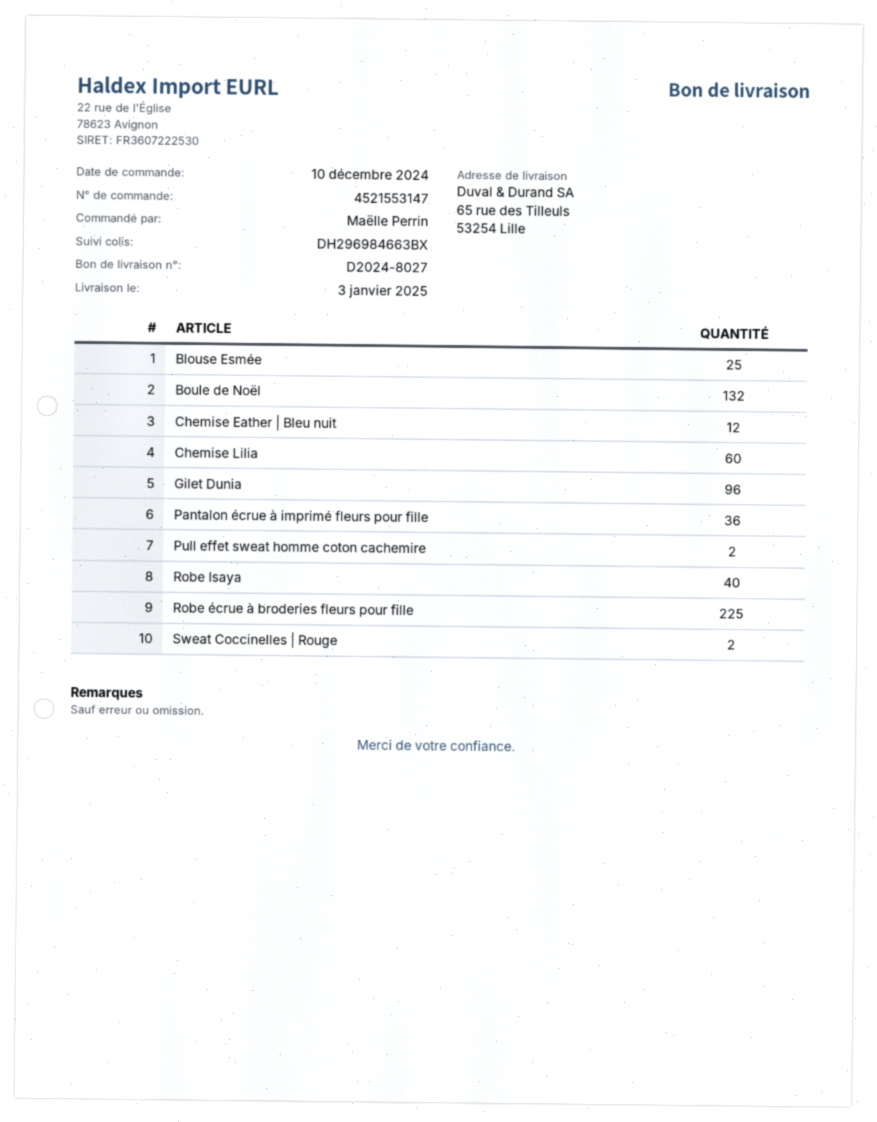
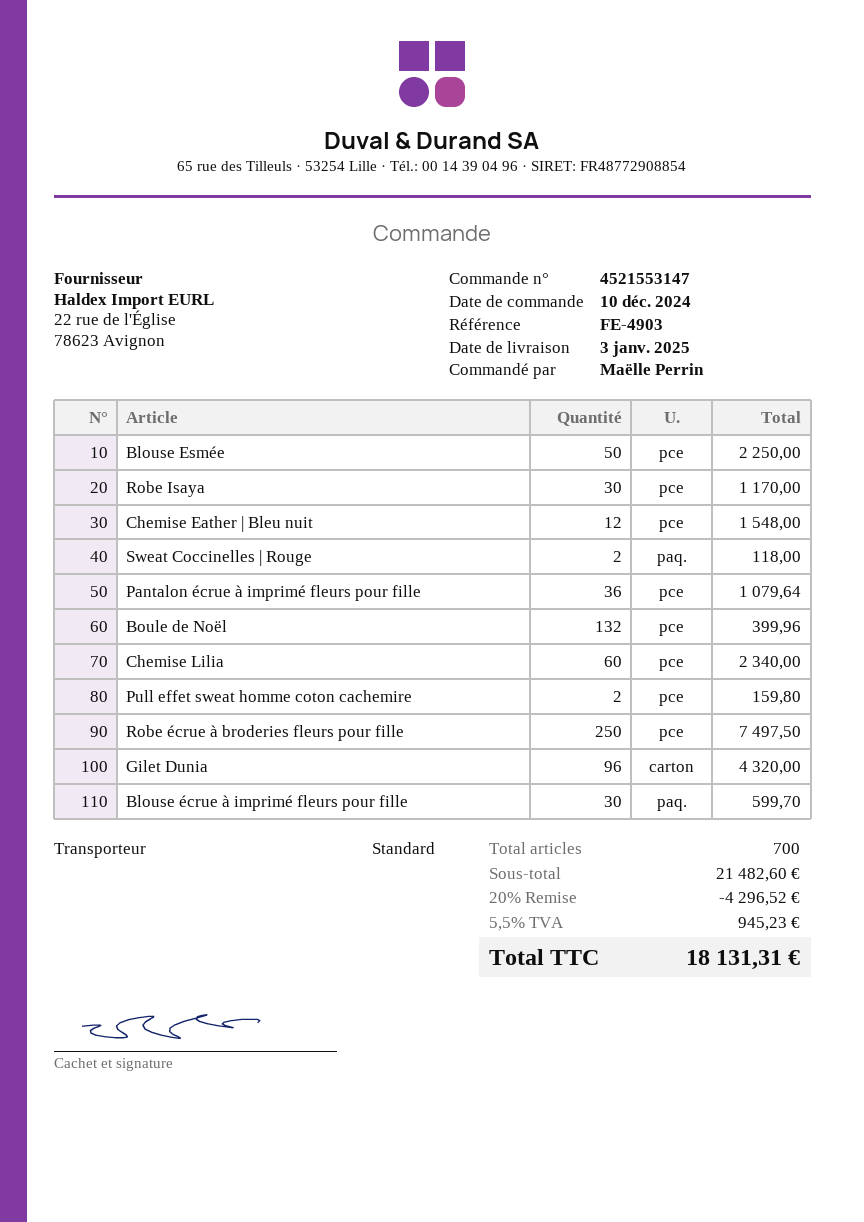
Blouse Esmée: 25 -> 50
Robe Isaya: 40 -> 30
Robe écrue à broderies fleurs pour fille: 225 -> 250
Blouse écrue à imprimé fleurs pour fille: none -> 30

